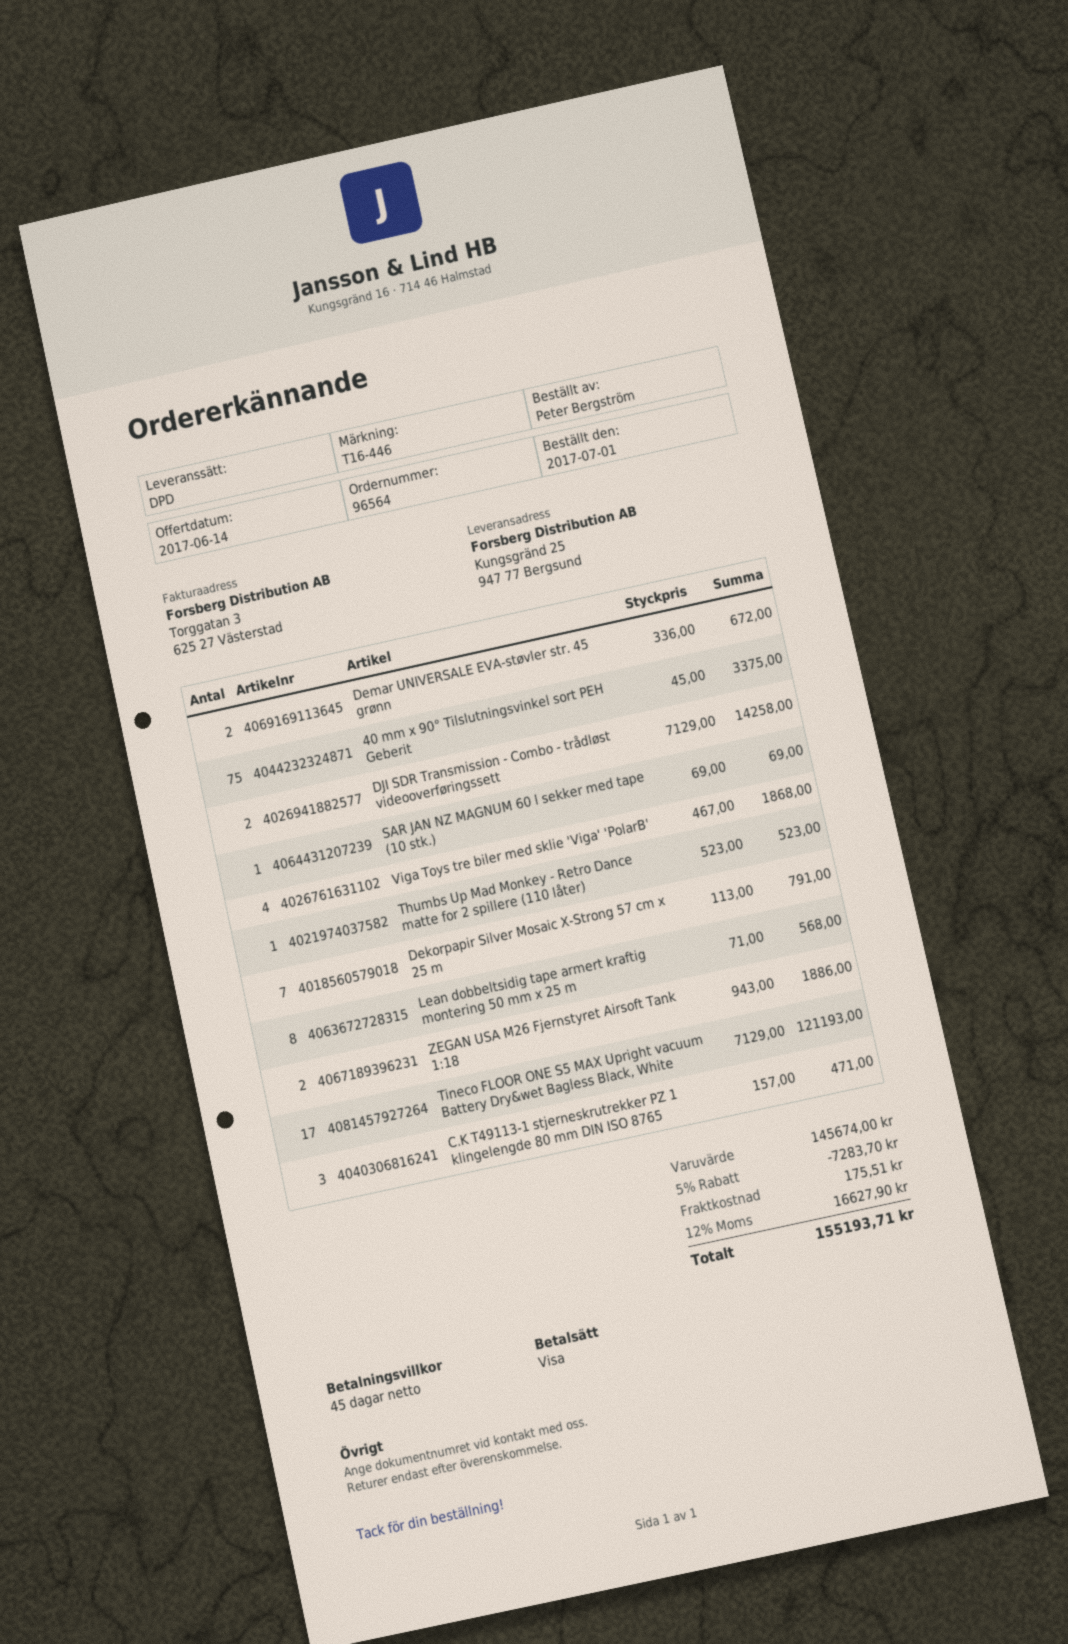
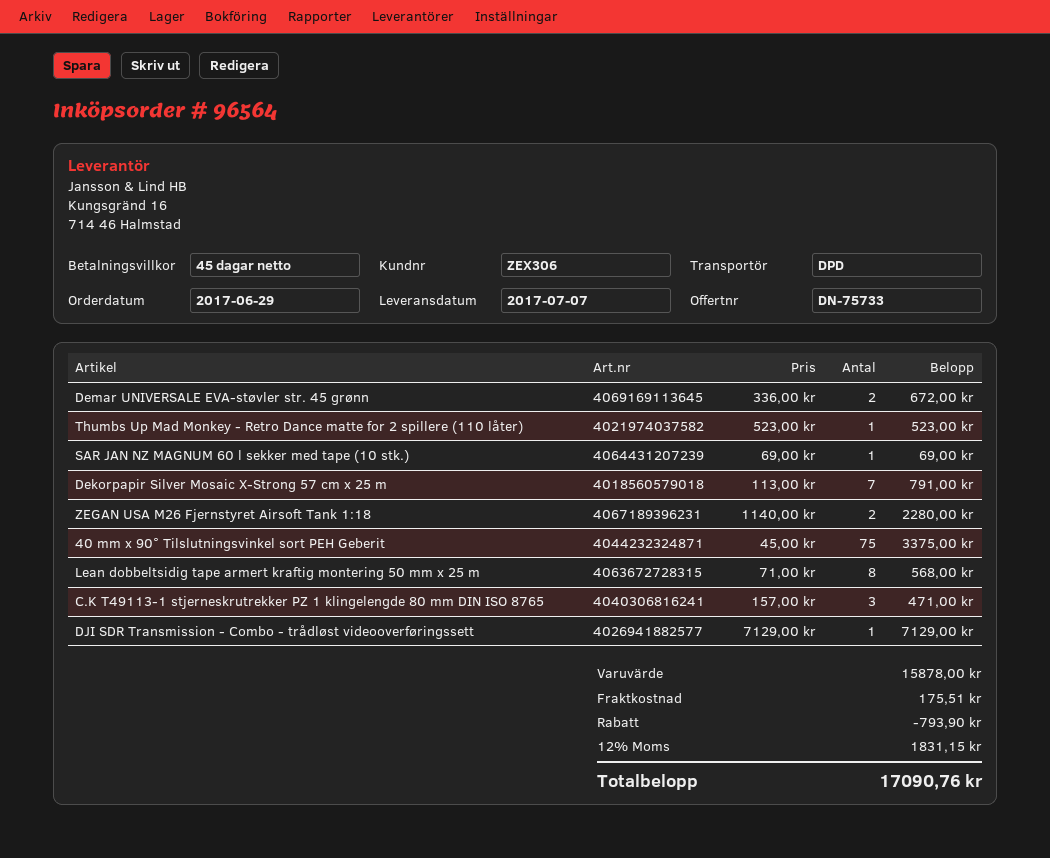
order date: 2017-07-01 -> 2017-06-29
DJI SDR Transmission - Combo - trådløst videooverføringssett: 2 x 7129.00 = 14258.00 -> 1 x 7129.00 = 7129.00
Viga Toys tre biler med sklie 'Viga' 'PolarB': 4 x 467.00 = 1868.00 -> none
ZEGAN USA M26 Fjernstyret Airsoft Tank 1:18: 2 x 943.00 = 1886.00 -> 2 x 1140.00 = 2280.00
Tineco FLOOR ONE S5 MAX Upright vacuum Battery Dry&wet Bagless Black, White: 17 x 7129.00 = 121193.00 -> none
subtotal: 145674.00 -> 15878.00
discount: 7283.70 -> 793.90
tax: 12% = 16627.90 -> 12% = 1831.15
total: 155193.71 -> 17090.76

